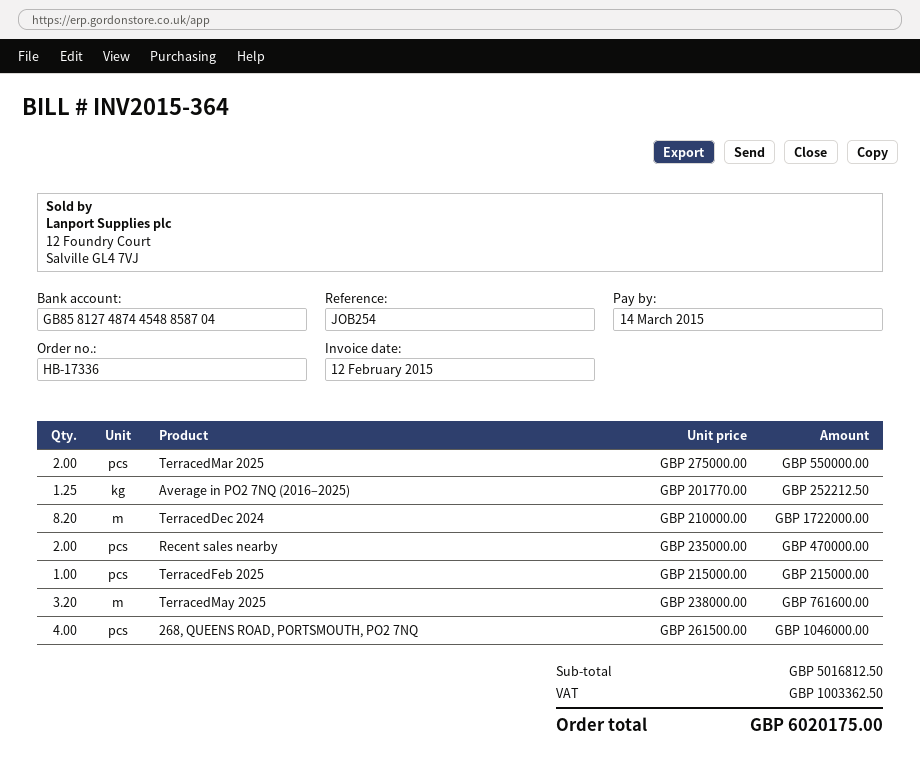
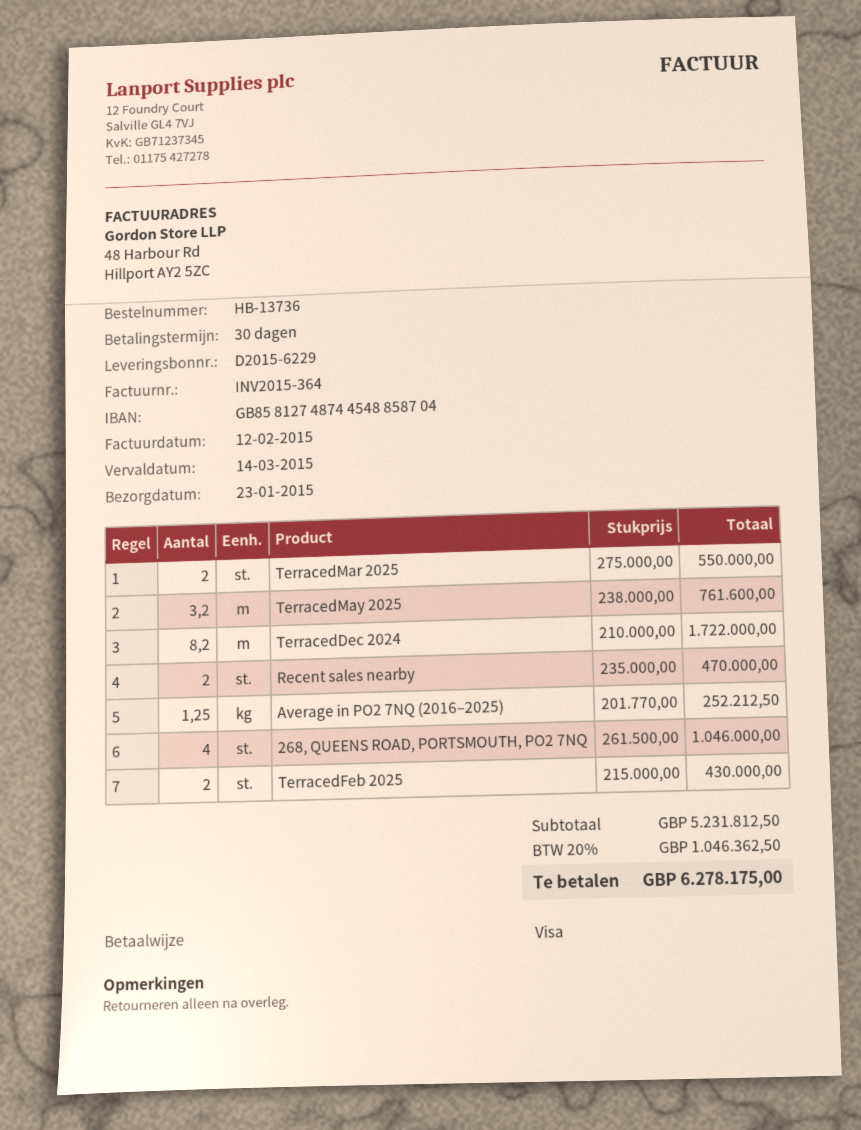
order number: HB-17336 -> HB-13736
TerracedFeb 2025: 1 x 215000.00 = 215000.00 -> 2 x 215000.00 = 430000.00
subtotal: 5016812.50 -> 5231812.50
tax: 1003362.50 -> 1046362.50
total: 6020175.00 -> 6278175.00

